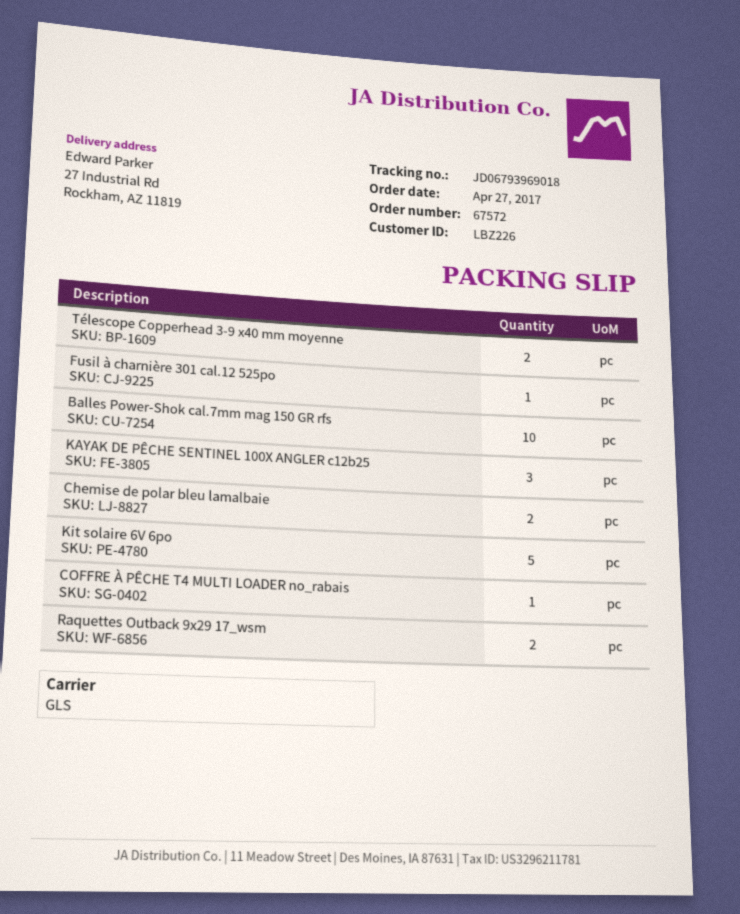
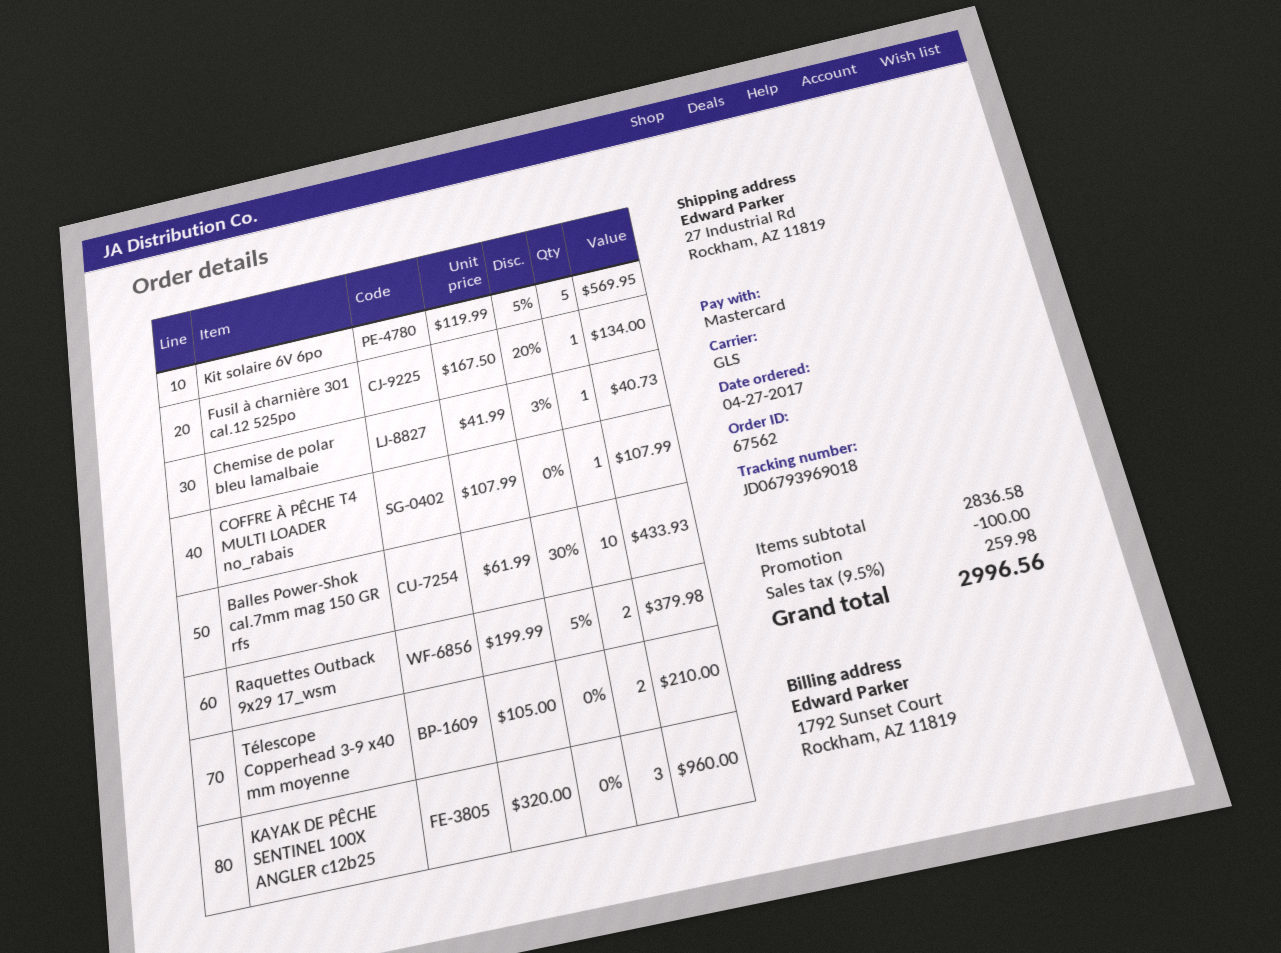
order number: 67572 -> 67562
Chemise de polar bleu lamalbaie: 2 -> 1

